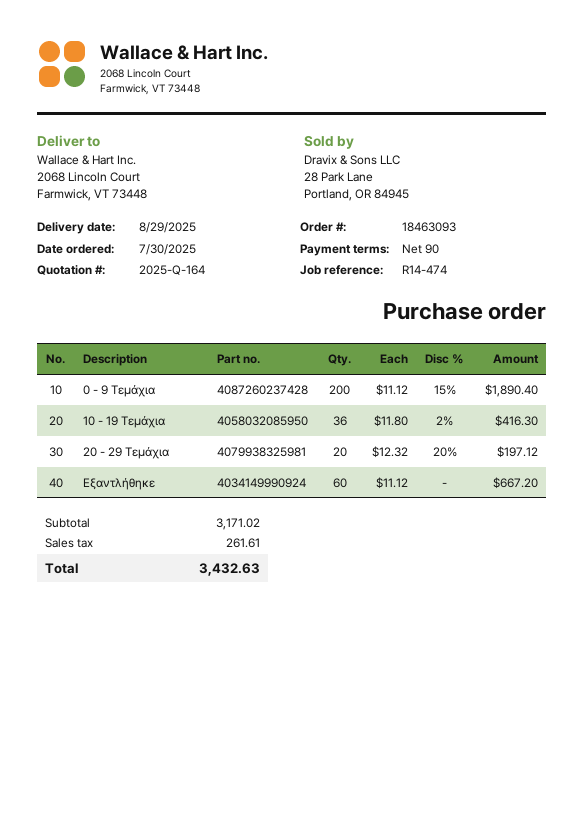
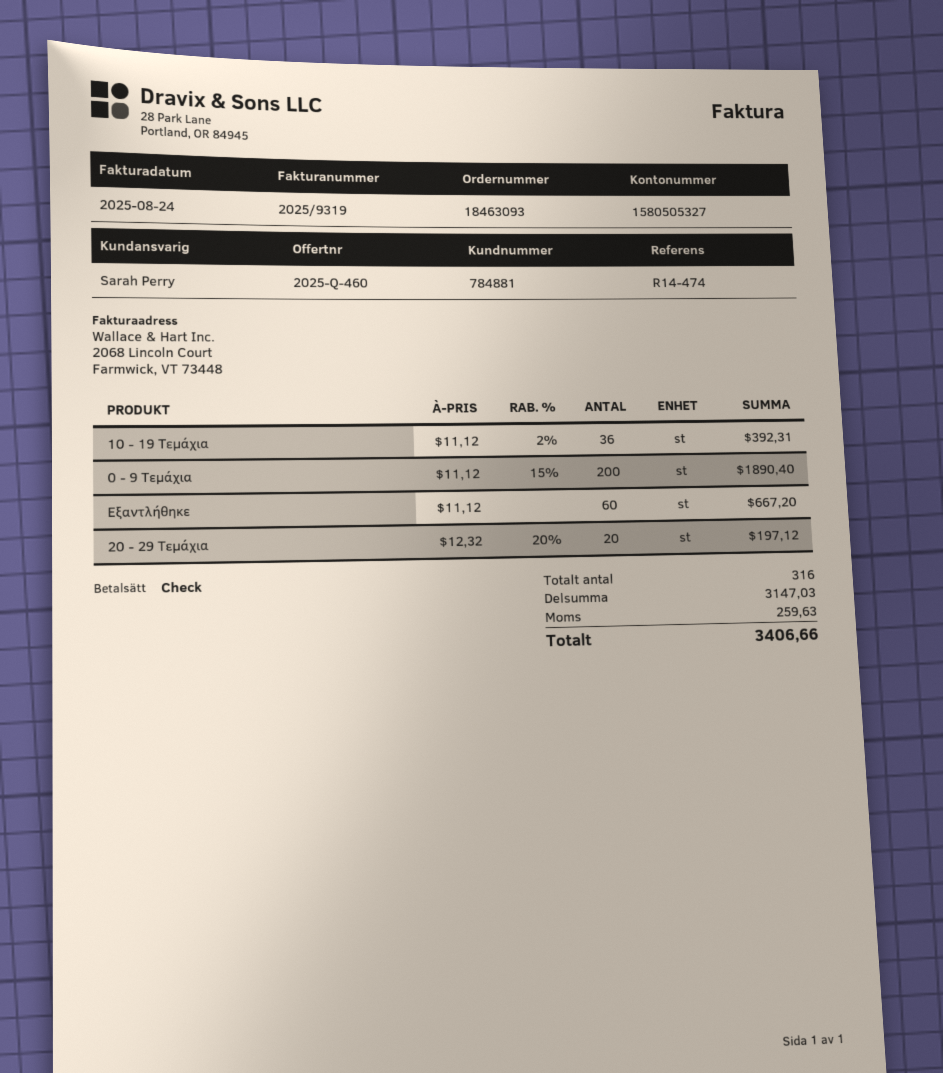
quote number: 2025-Q-164 -> 2025-Q-460
10 - 19 Τεμάχια: 36 x 11.80 - 2% = 416.30 -> 36 x 11.12 - 2% = 392.31
subtotal: 3171.02 -> 3147.03
tax: 261.61 -> 259.63
total: 3432.63 -> 3406.66

